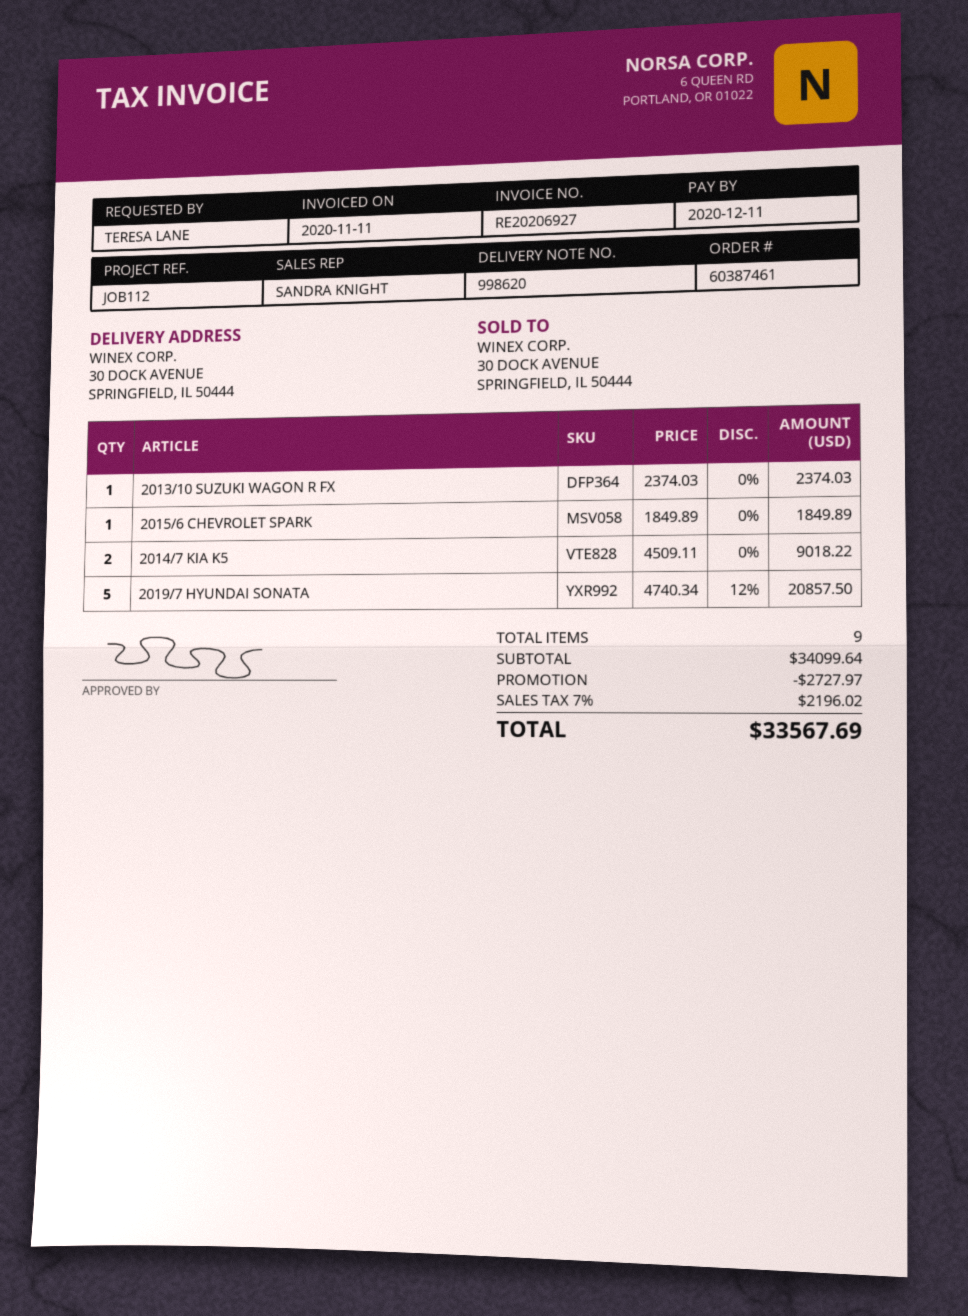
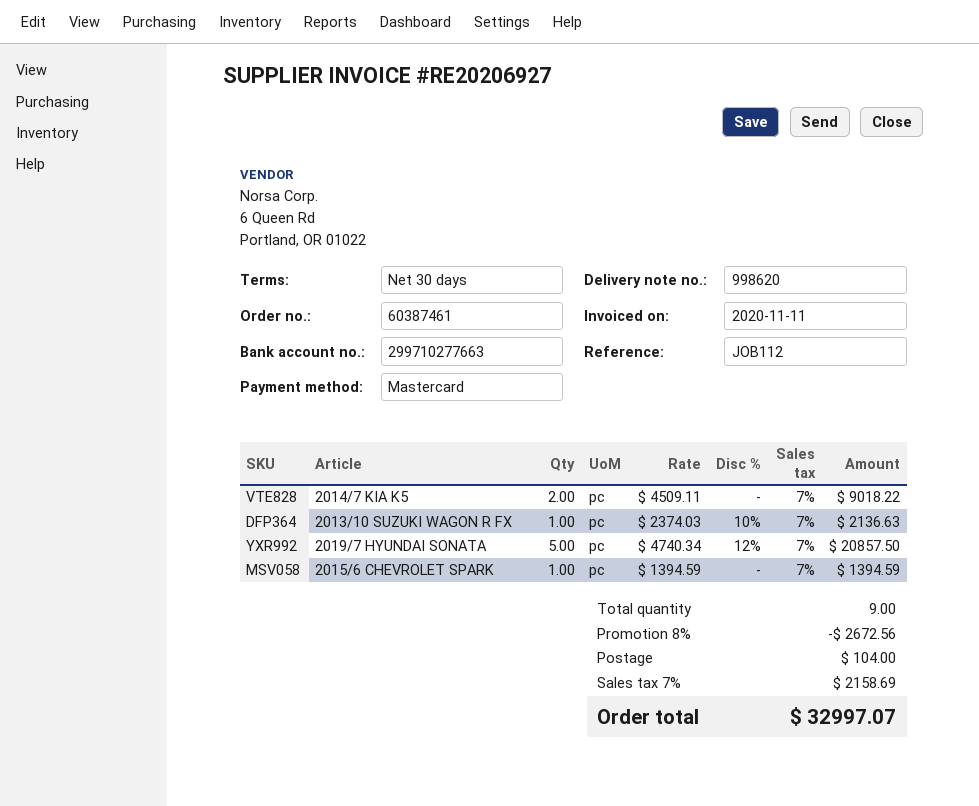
2013/10 SUZUKI WAGON R FX: 1 x 2374.03 = 2374.03 -> 1 x 2374.03 - 10% = 2136.63
2015/6 CHEVROLET SPARK: 1 x 1849.89 = 1849.89 -> 1 x 1394.59 = 1394.59
discount: 2727.97 -> 2672.56
shipping: none -> 104.00
tax: 7% = 2196.02 -> 7% = 2158.69
total: 33567.69 -> 32997.07

